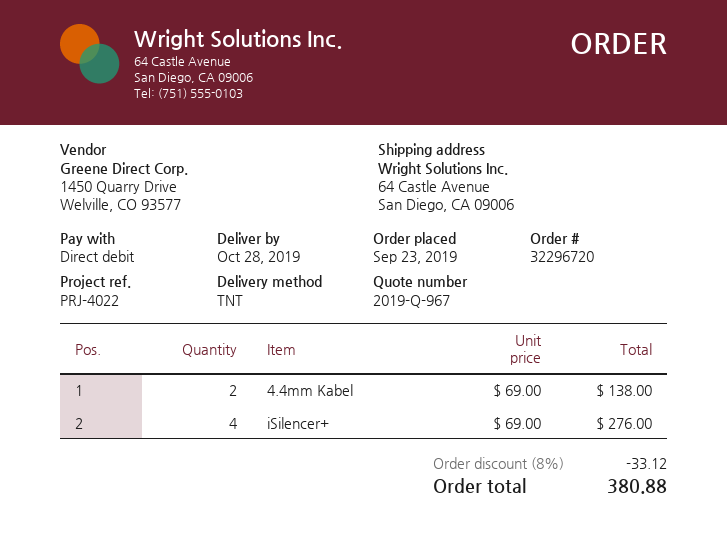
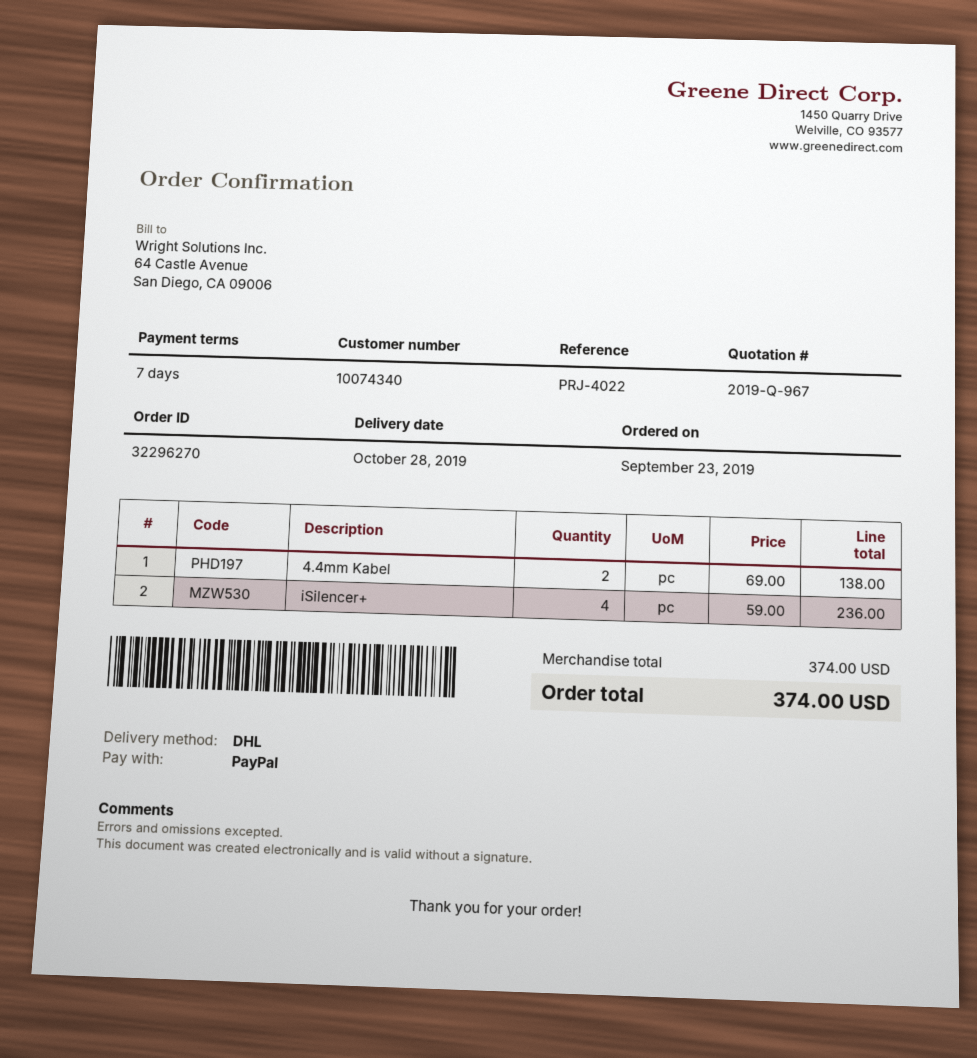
order number: 32296720 -> 32296270
payment method: direct debit -> PayPal
shipping method: TNT -> DHL
iSilencer+: 4 x 69.00 = 276.00 -> 4 x 59.00 = 236.00
discount: 8% = 33.12 -> none
total: 380.88 -> 374.00

